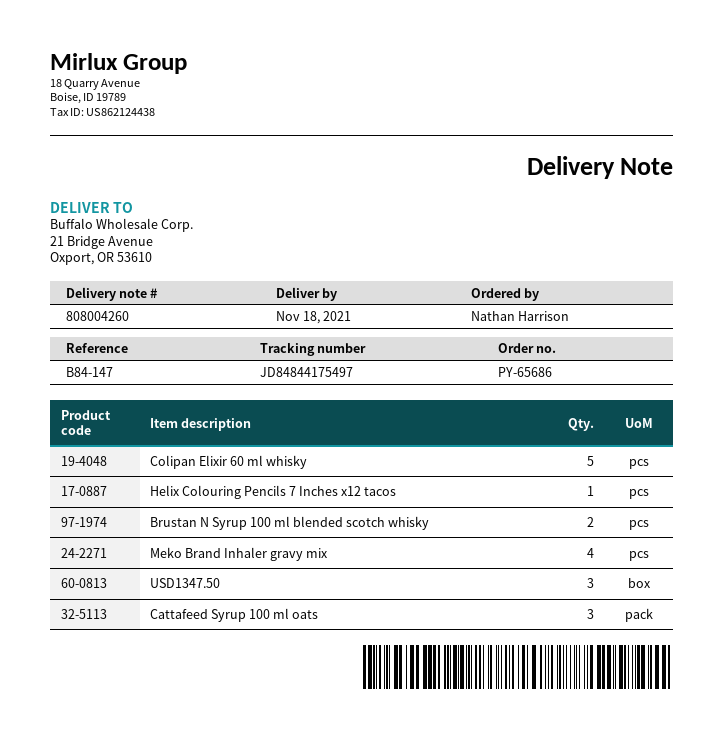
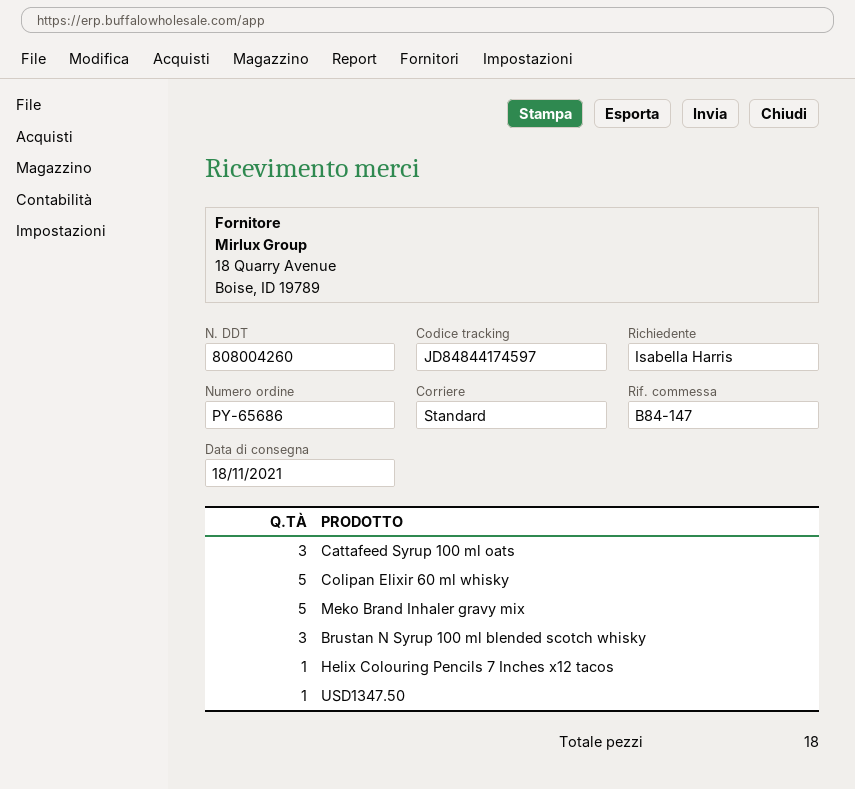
ordered by: Nathan Harrison -> Isabella Harris
tracking number: JD84844175497 -> JD84844174597
Brustan N Syrup 100 ml blended scotch whisky: 2 -> 3
Meko Brand Inhaler gravy mix: 4 -> 5
USD1347.50: 3 -> 1

